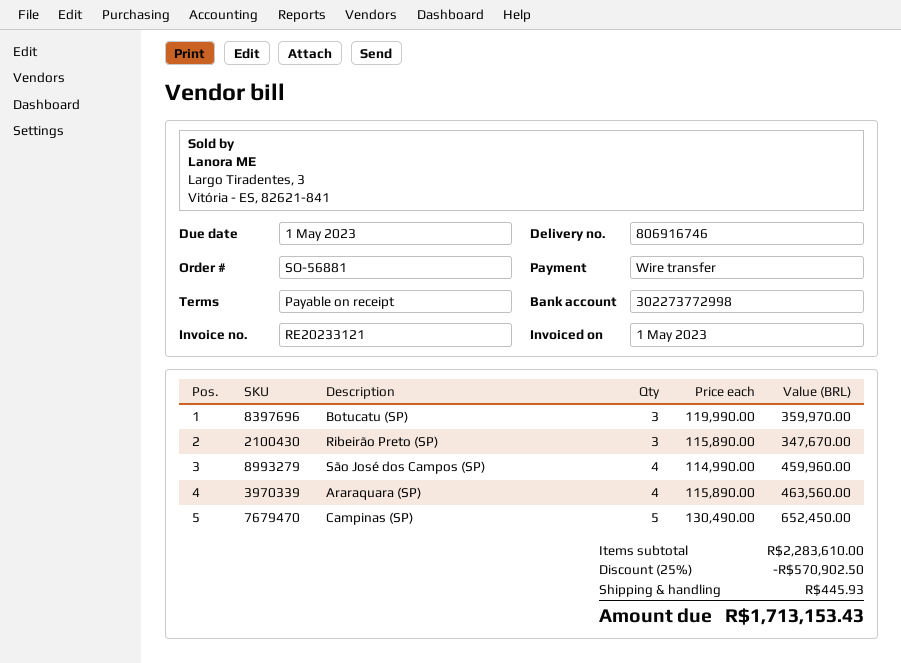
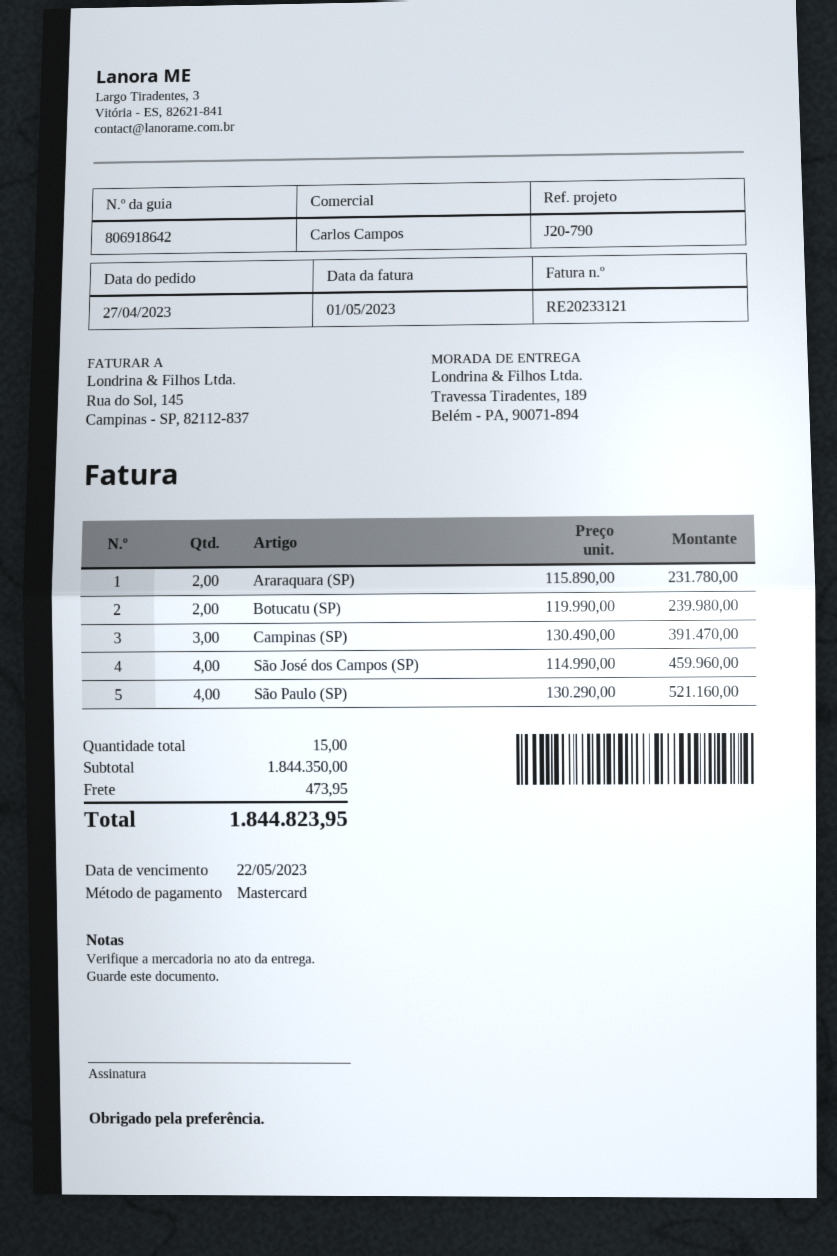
delivery note number: 806916746 -> 806918642
due date: 2023-05-01 -> 2023-05-22
payment method: bank transfer -> Mastercard
Botucatu (SP): 3 x 119990.00 = 359970.00 -> 2 x 119990.00 = 239980.00
Ribeirão Preto (SP): 3 x 115890.00 = 347670.00 -> none
Araraquara (SP): 4 x 115890.00 = 463560.00 -> 2 x 115890.00 = 231780.00
Campinas (SP): 5 x 130490.00 = 652450.00 -> 3 x 130490.00 = 391470.00
São Paulo (SP): none -> 4 x 130290.00 = 521160.00
subtotal: 2283610.00 -> 1844350.00
discount: 25% = 570902.50 -> none
shipping: 445.93 -> 473.95
total: 1713153.43 -> 1844823.95

